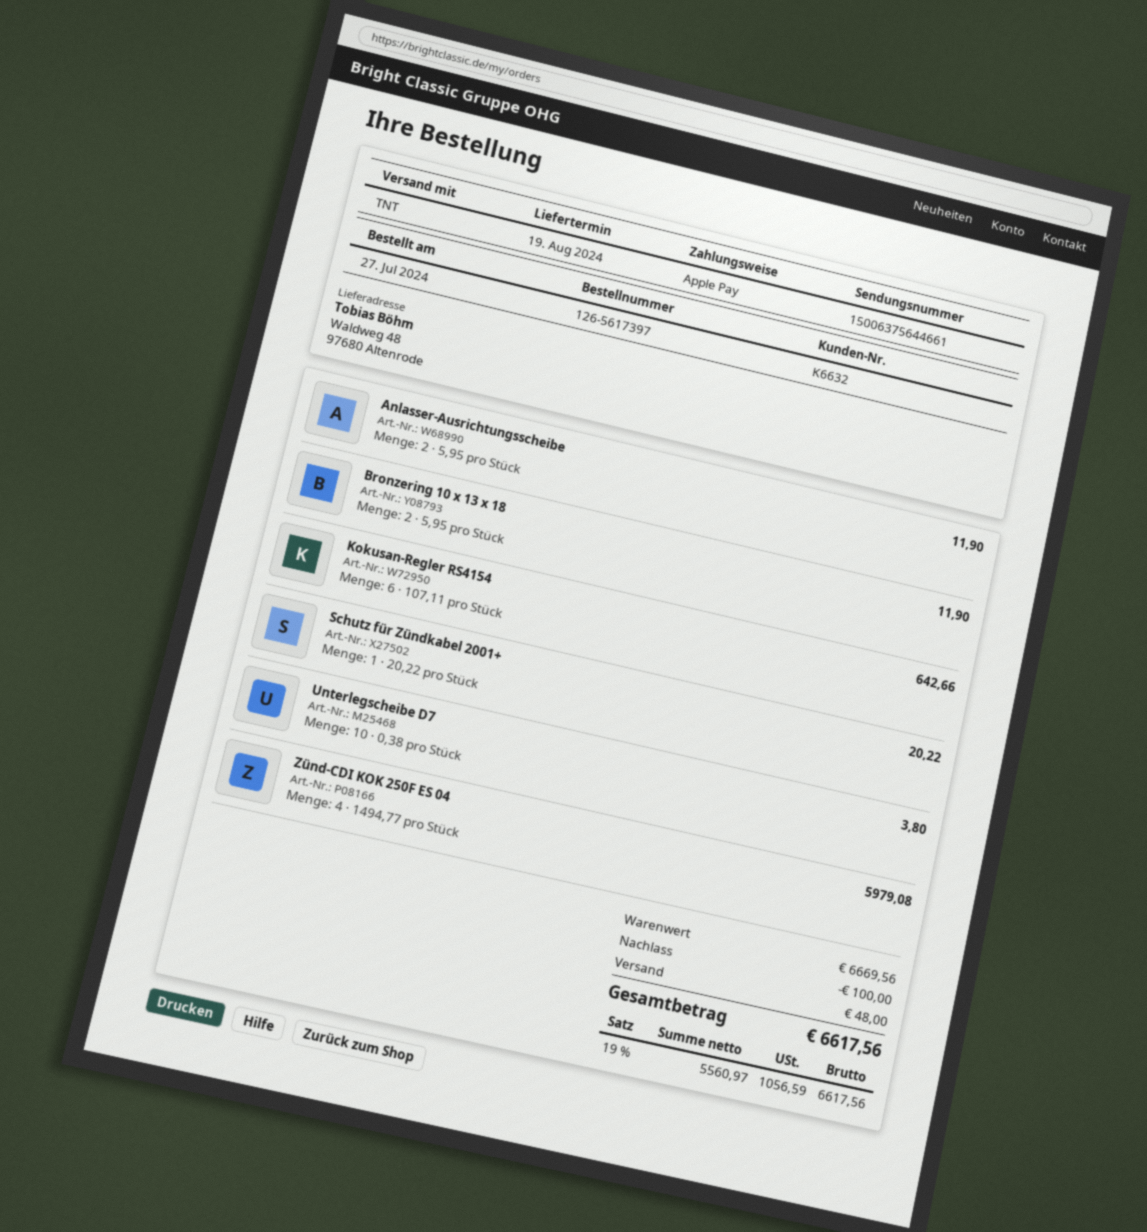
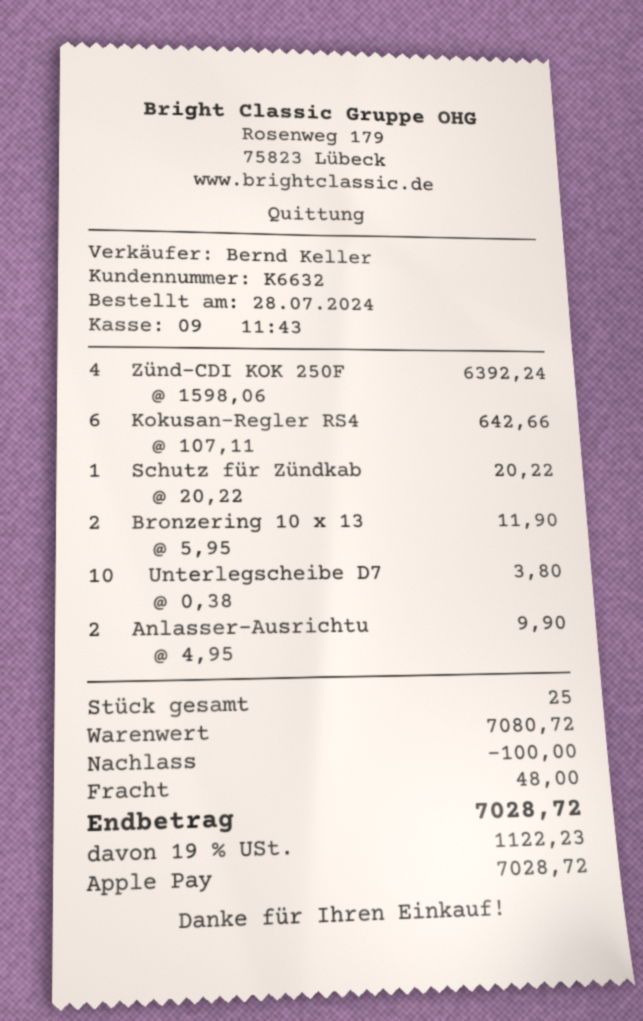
order date: 2024-07-27 -> 2024-07-28
Anlasser-Ausrichtungsscheibe: 2 x 5.95 = 11.90 -> 2 x 4.95 = 9.90
Zünd-CDI KOK 250F ES 04: 4 x 1494.77 = 5979.08 -> 4 x 1598.06 = 6392.24
subtotal: 6669.56 -> 7080.72
tax: 19% = 1056.59 -> 19% = 1122.23
total: 6617.56 -> 7028.72

